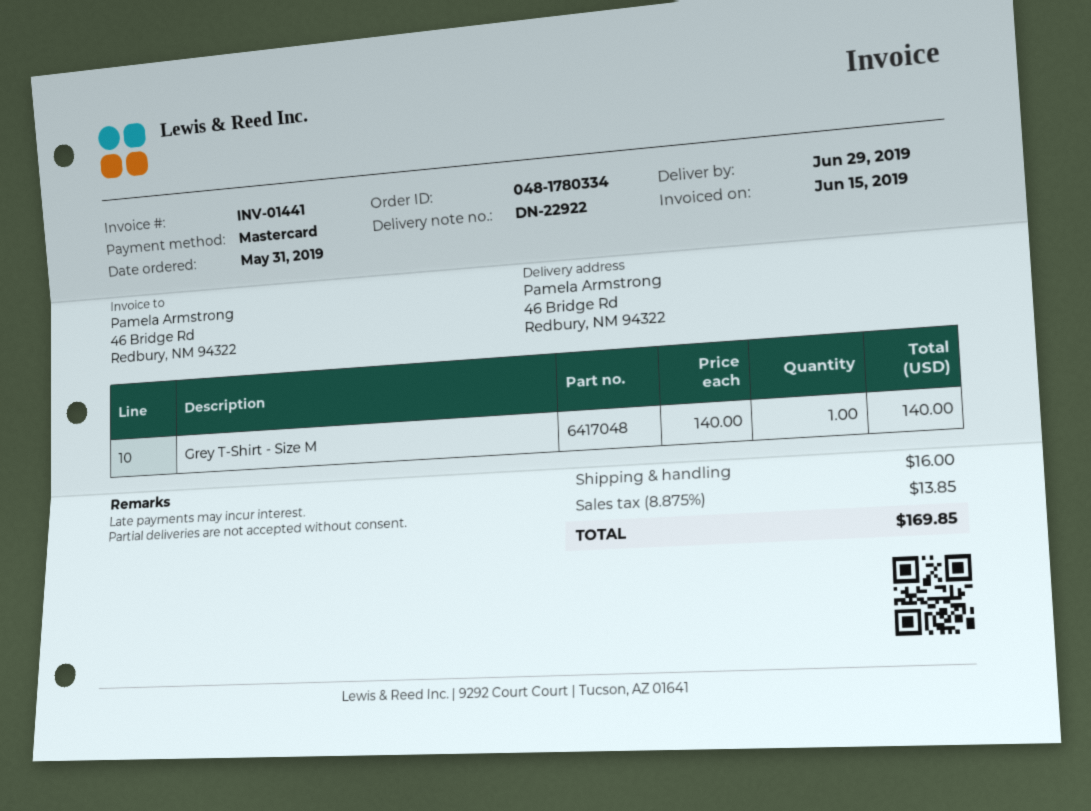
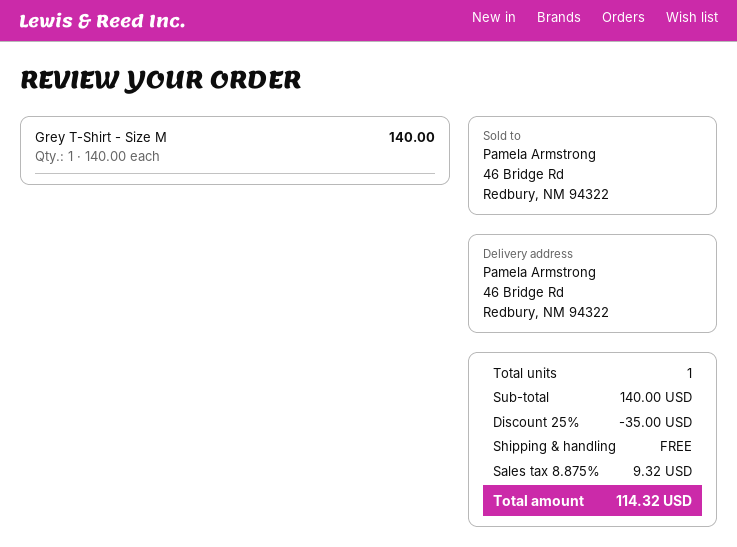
discount: none -> 25% = 35.00
shipping: 16.00 -> 0.00
tax: 8.875% = 13.85 -> 8.875% = 9.32
total: 169.85 -> 114.32

